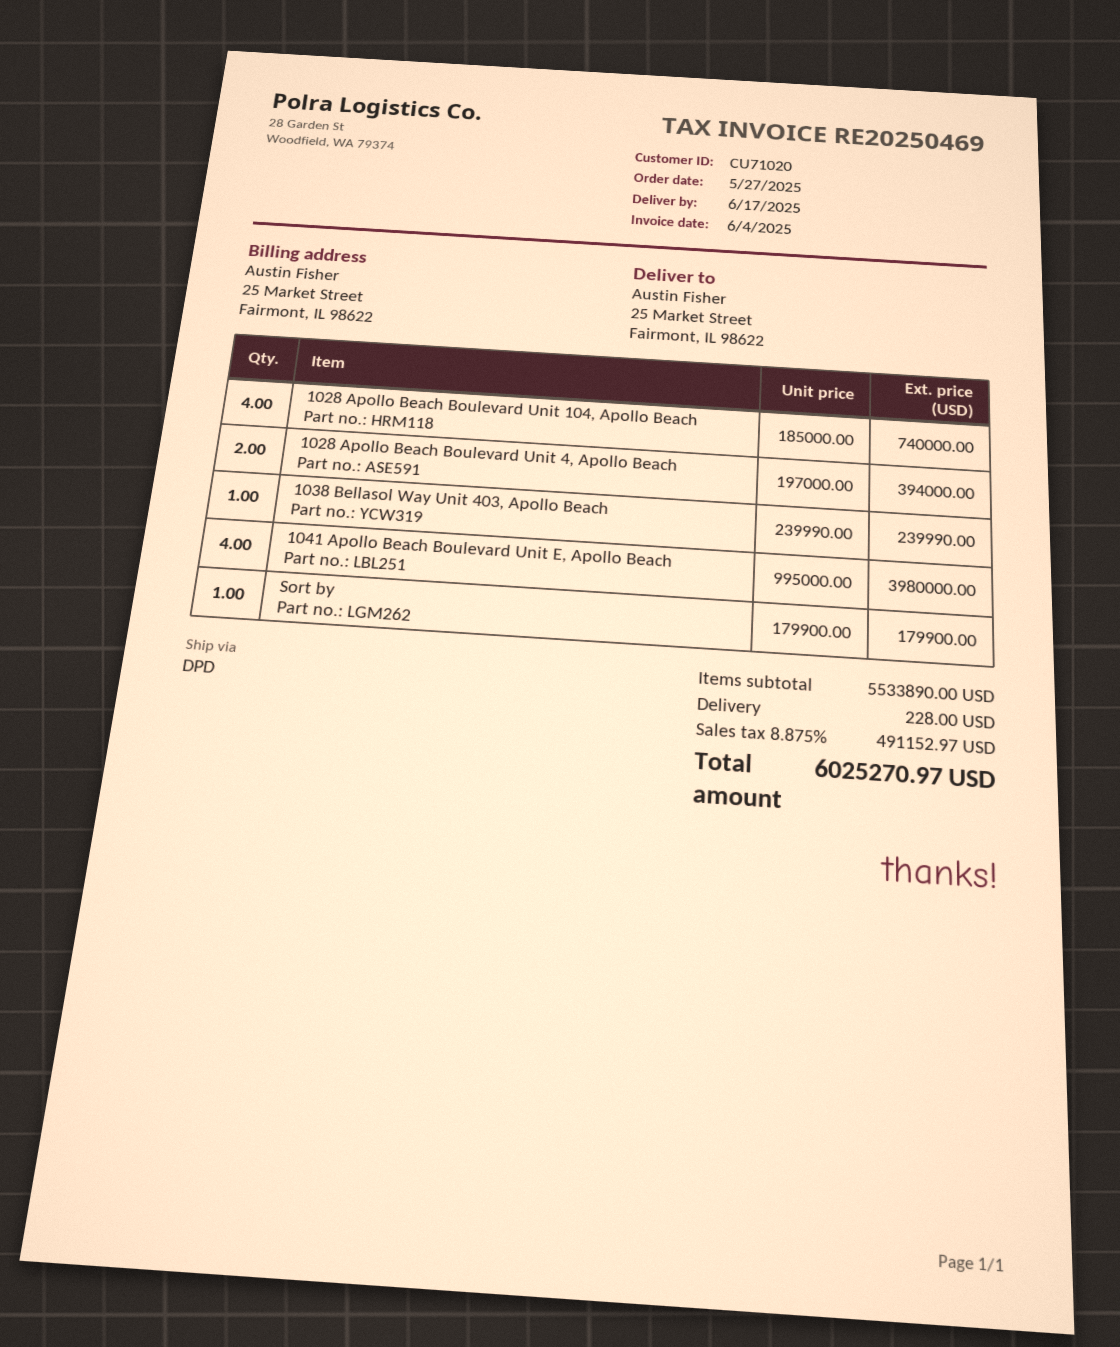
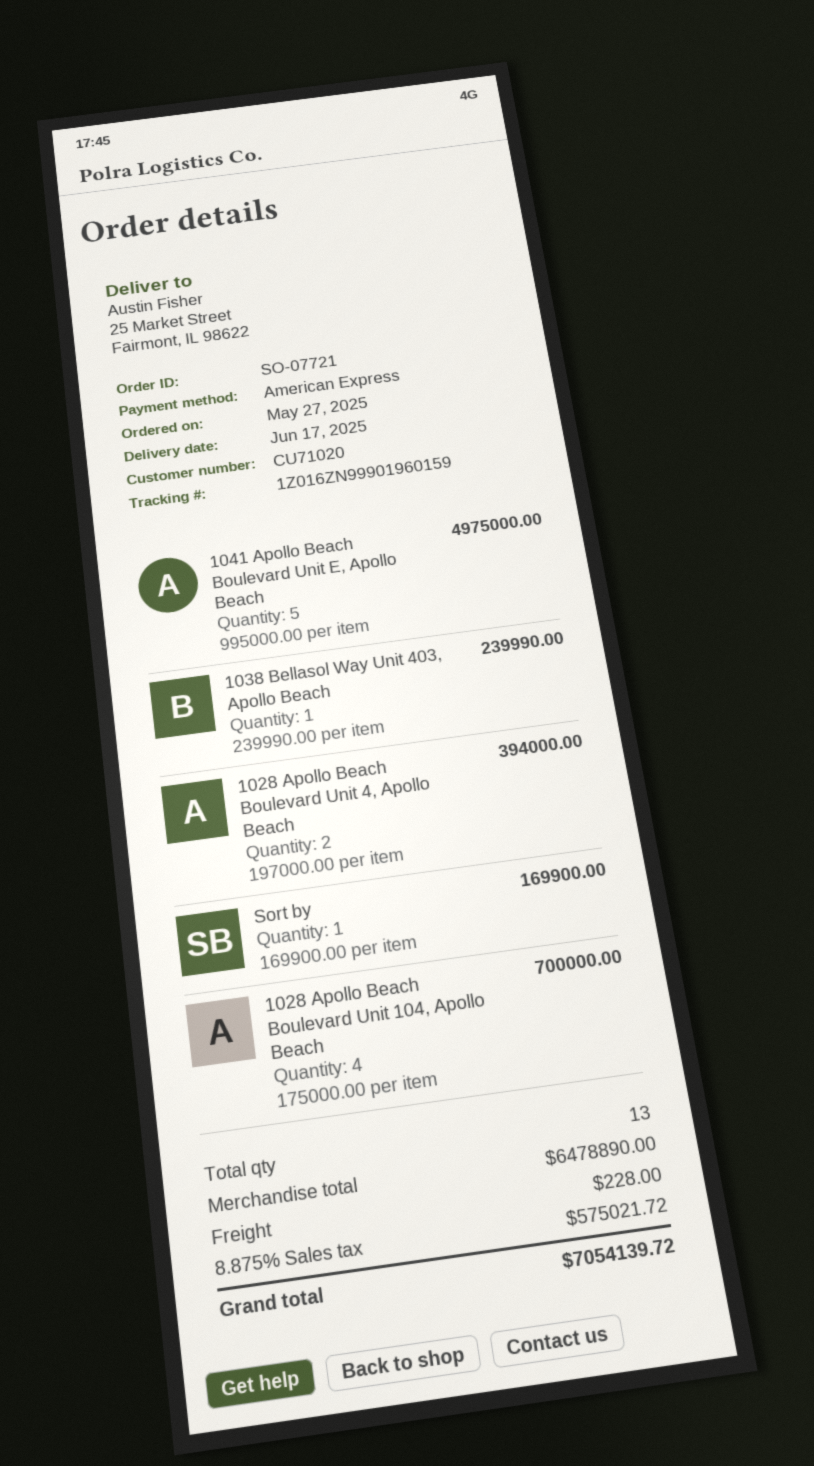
1028 Apollo Beach Boulevard Unit 104, Apollo Beach: 4 x 185000.00 = 740000.00 -> 4 x 175000.00 = 700000.00
1041 Apollo Beach Boulevard Unit E, Apollo Beach: 4 x 995000.00 = 3980000.00 -> 5 x 995000.00 = 4975000.00
Sort by: 1 x 179900.00 = 179900.00 -> 1 x 169900.00 = 169900.00
subtotal: 5533890.00 -> 6478890.00
tax: 8.875% = 491152.97 -> 8.875% = 575021.72
total: 6025270.97 -> 7054139.72

